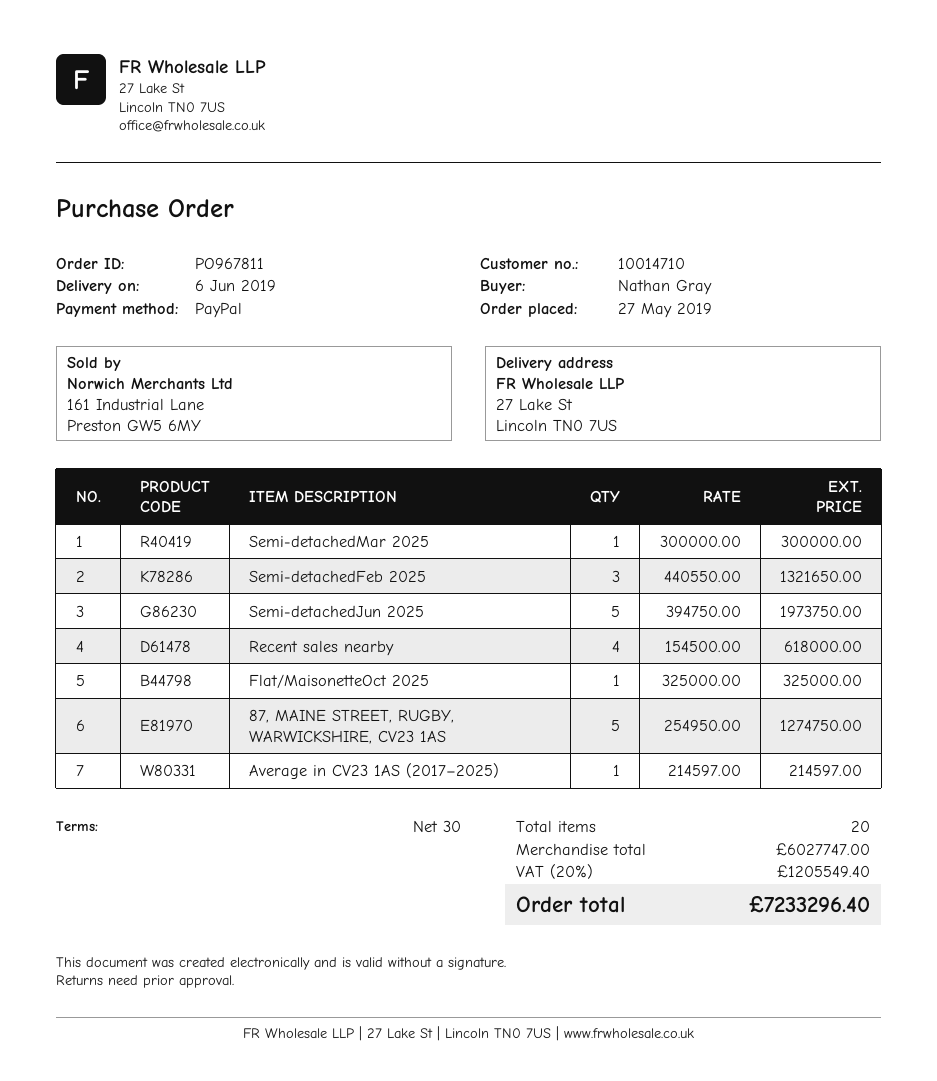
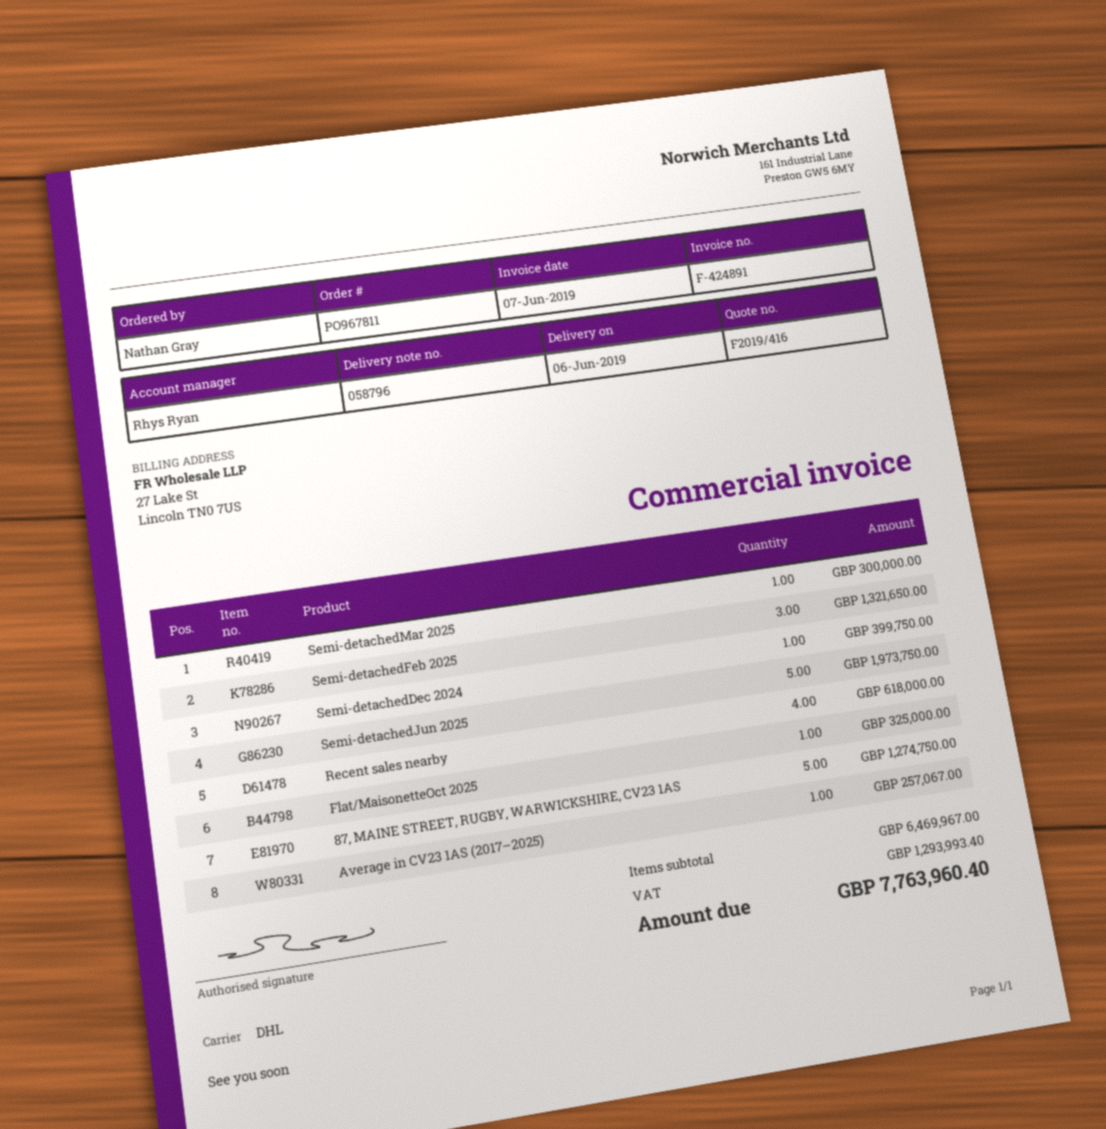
Average in CV23 1AS (2017–2025): 1 for 214597.00 -> 1 for 257067.00
Semi-detachedDec 2024: none -> 1 for 399750.00
subtotal: 6027747.00 -> 6469967.00
tax: 1205549.40 -> 1293993.40
total: 7233296.40 -> 7763960.40

